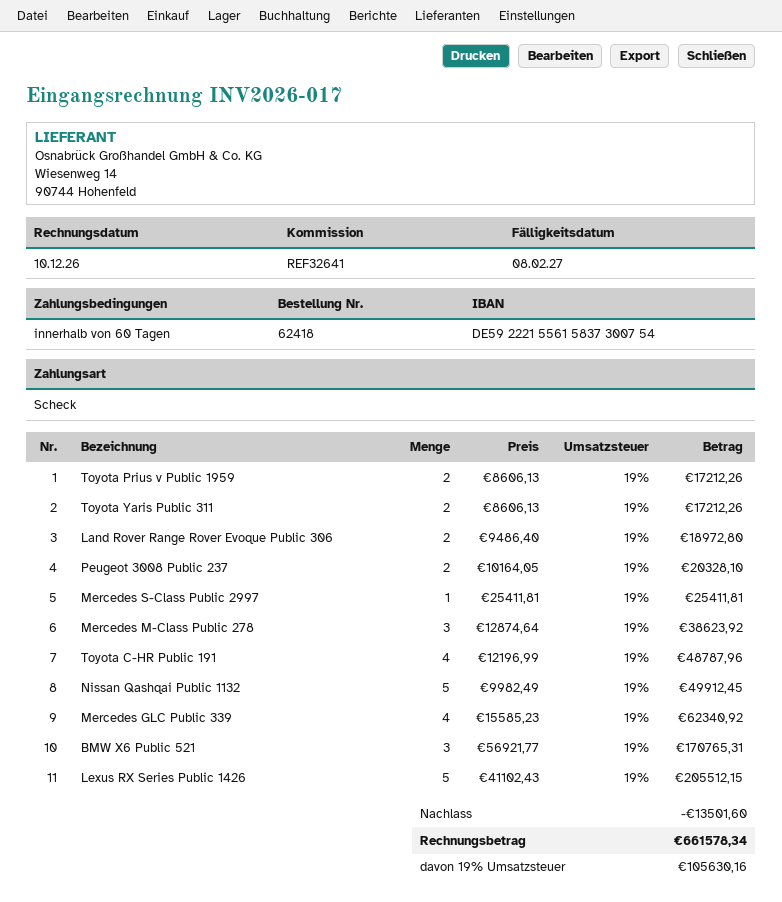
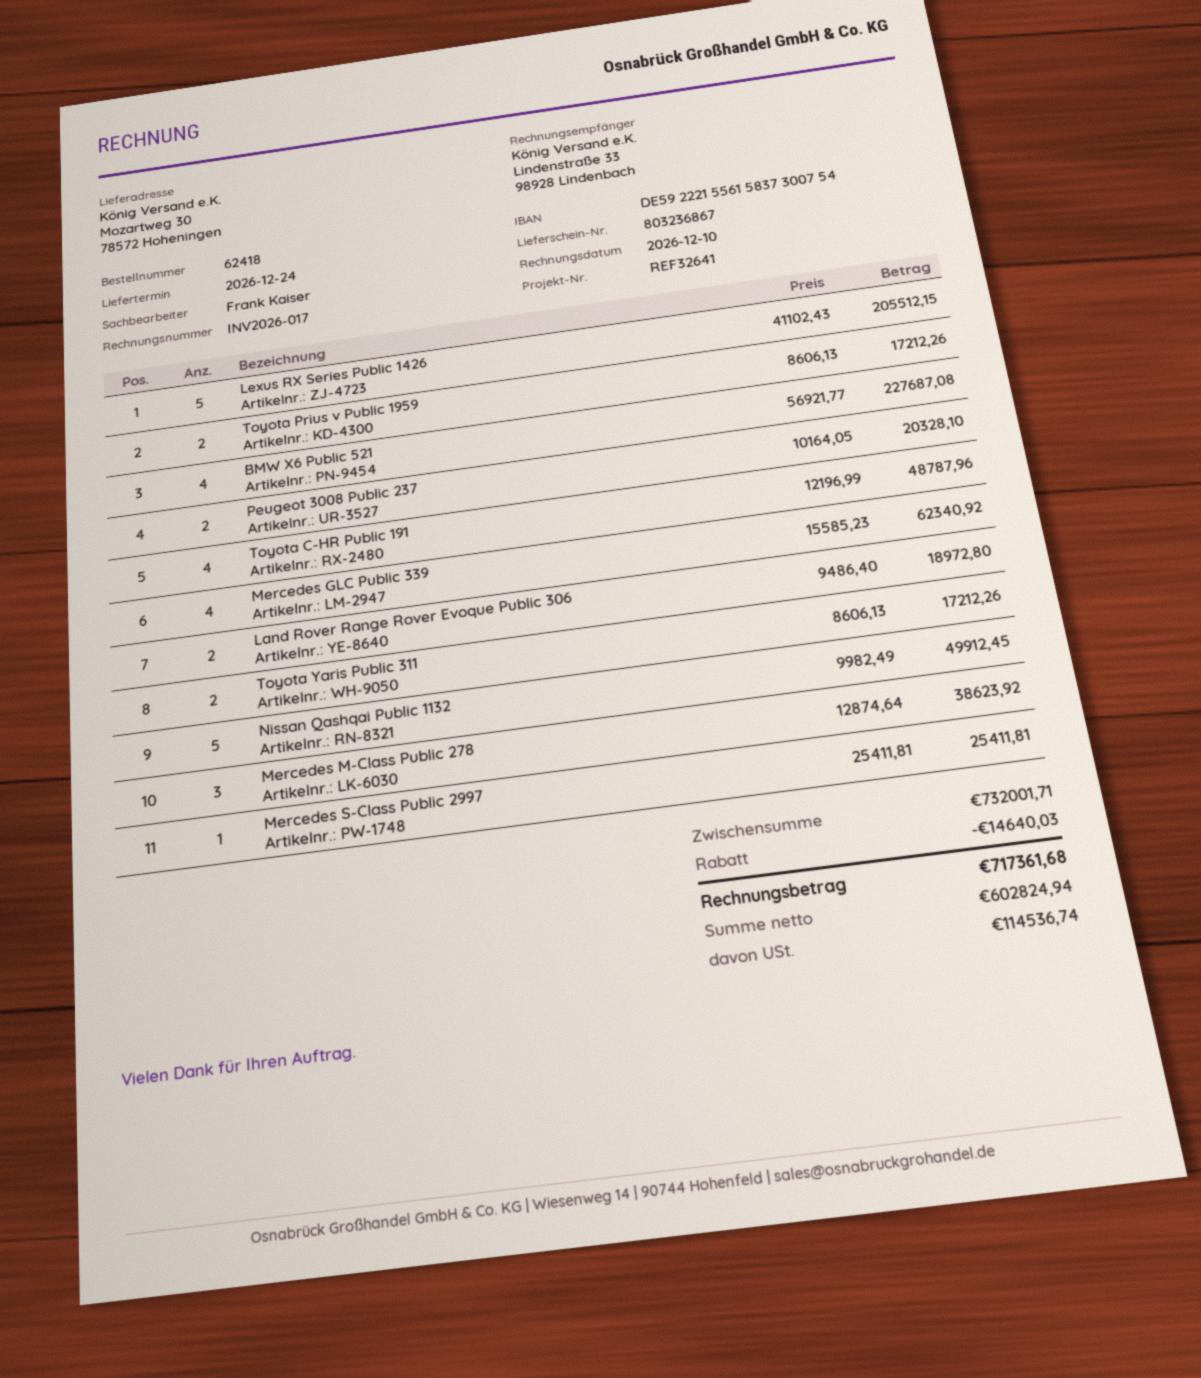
BMW X6 Public 521: 3 x 56921.77 = 170765.31 -> 4 x 56921.77 = 227687.08
discount: 13501.60 -> 14640.03
tax: 105630.16 -> 114536.74
total: 661578.34 -> 717361.68

